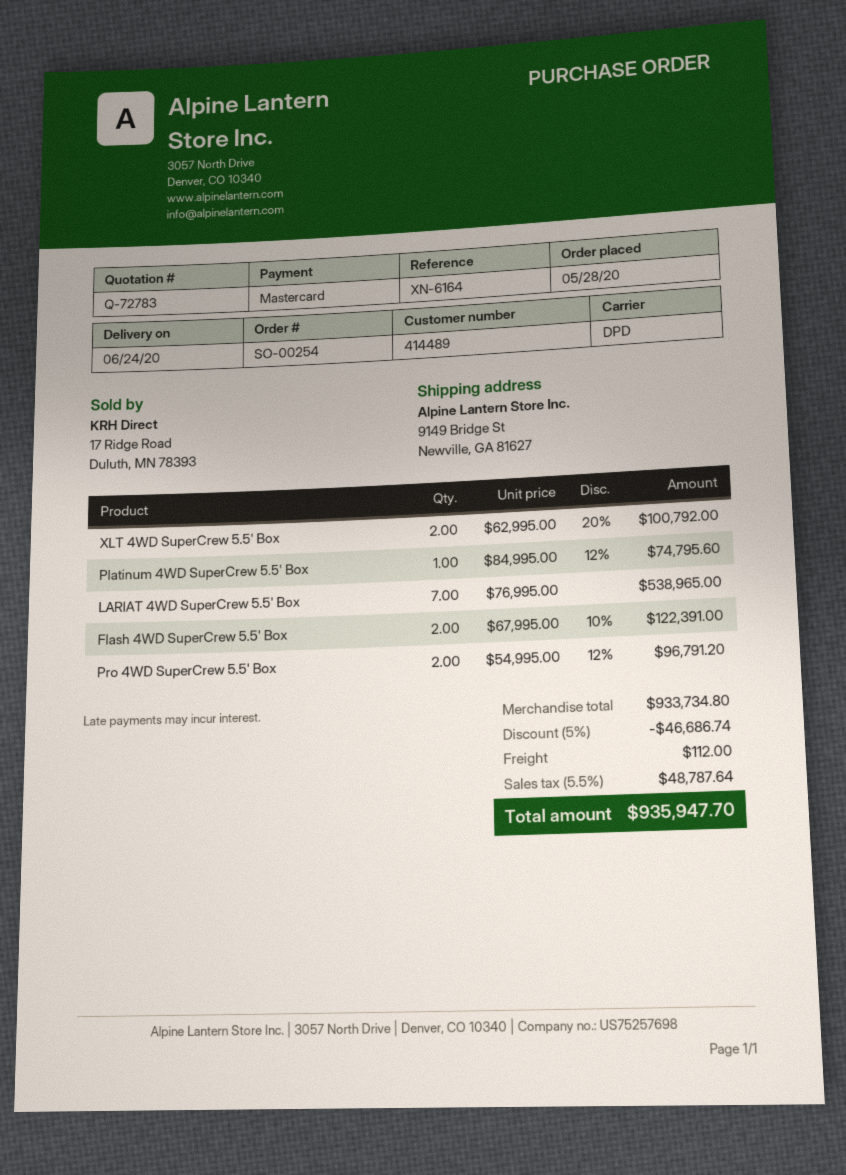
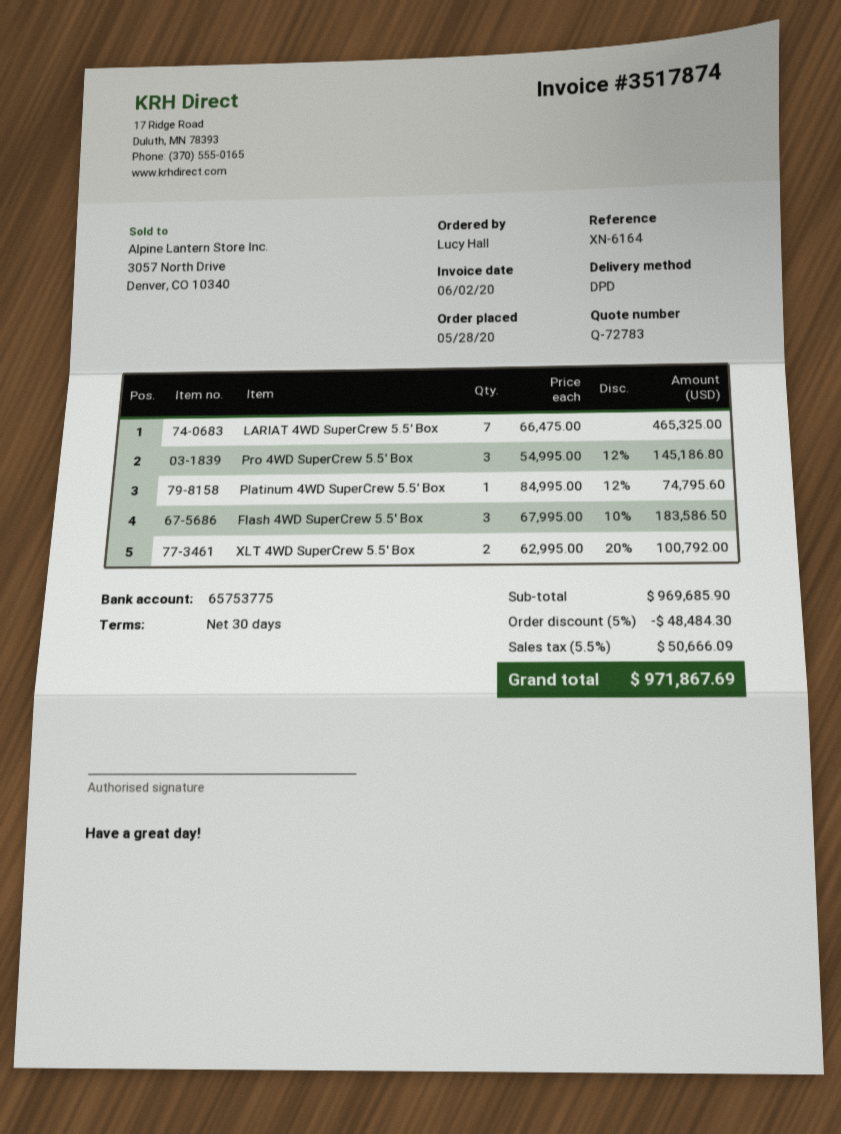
LARIAT 4WD SuperCrew 5.5' Box: 7 x 76995.00 = 538965.00 -> 7 x 66475.00 = 465325.00
Flash 4WD SuperCrew 5.5' Box: 2 x 67995.00 - 10% = 122391.00 -> 3 x 67995.00 - 10% = 183586.50
Pro 4WD SuperCrew 5.5' Box: 2 x 54995.00 - 12% = 96791.20 -> 3 x 54995.00 - 12% = 145186.80
subtotal: 933734.80 -> 969685.90
discount: 5% = 46686.74 -> 5% = 48484.30
shipping: 112.00 -> none
tax: 5.5% = 48787.64 -> 5.5% = 50666.09
total: 935947.70 -> 971867.69

